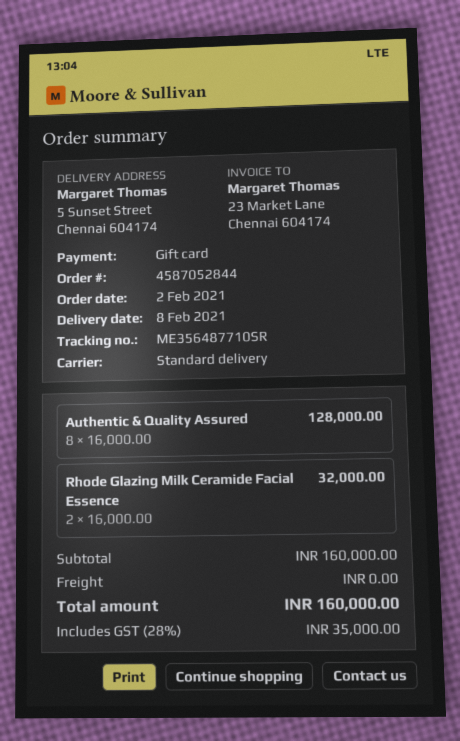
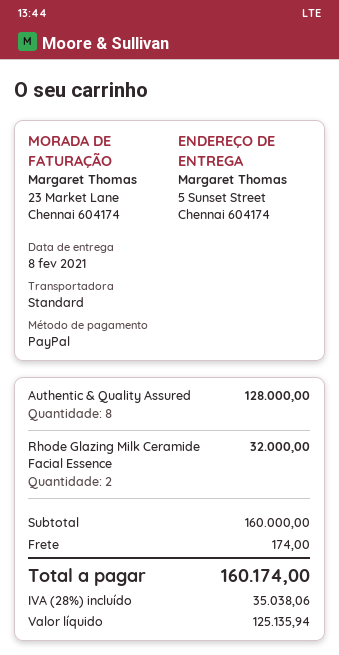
payment method: gift card -> PayPal
shipping: 0.00 -> 174.00
tax: 28% = 35000.00 -> 28% = 35038.06
total: 160000.00 -> 160174.00

